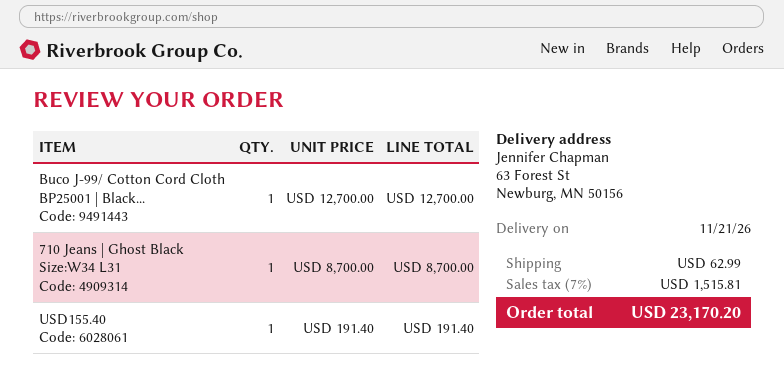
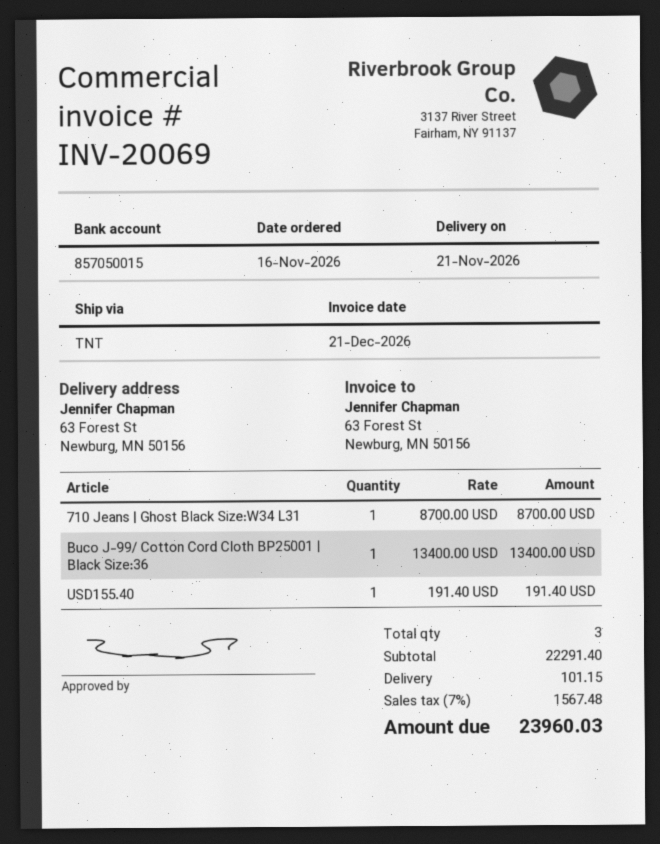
Buco J-99/ Cotton Cord Cloth BP25001 | Black...: 1 x 12700.00 = 12700.00 -> 1 x 13400.00 = 13400.00
shipping: 62.99 -> 101.15
tax: 7% = 1515.81 -> 7% = 1567.48
total: 23170.20 -> 23960.03

